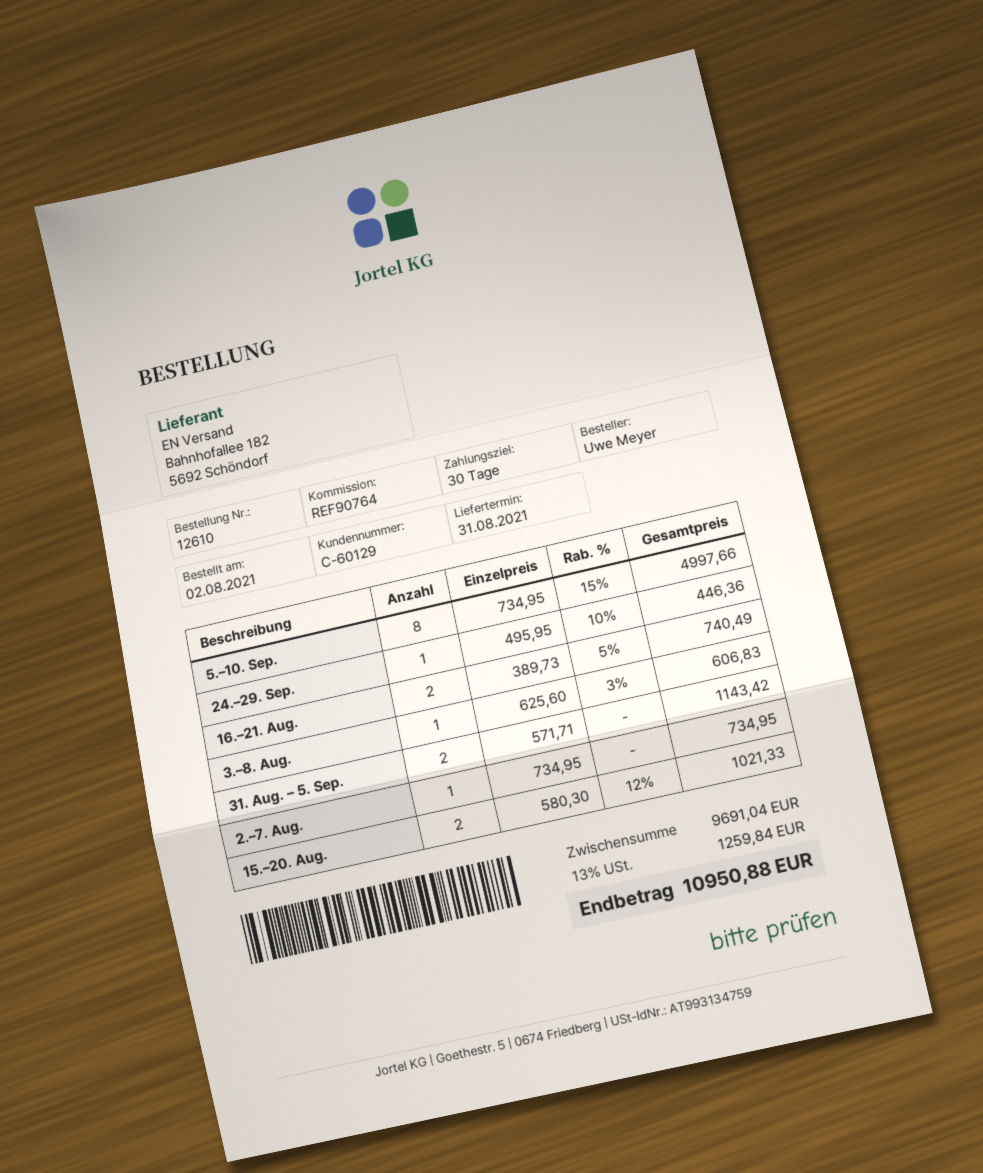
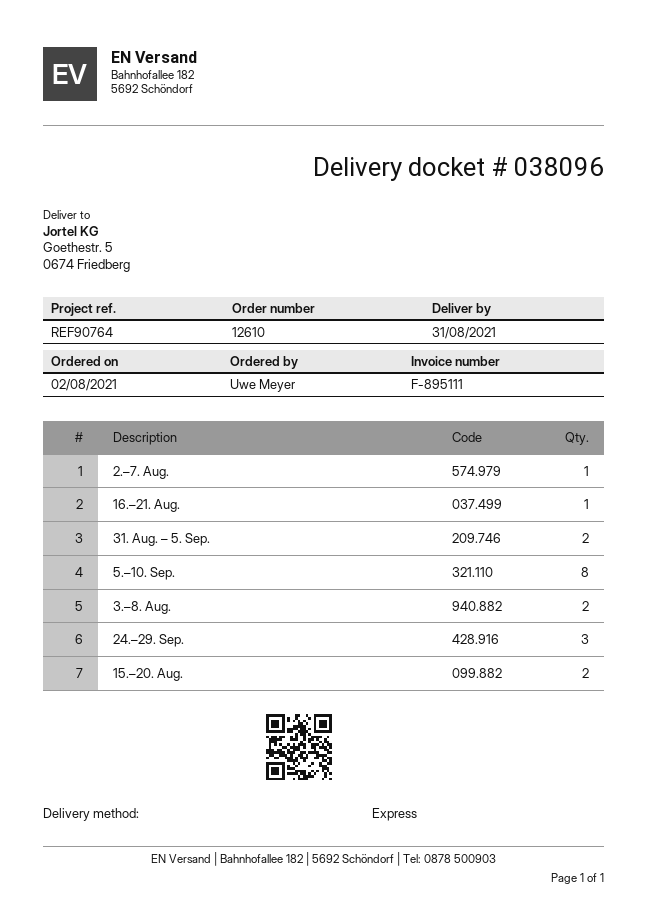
24.–29. Sep.: 1 -> 3
16.–21. Aug.: 2 -> 1
3.–8. Aug.: 1 -> 2

